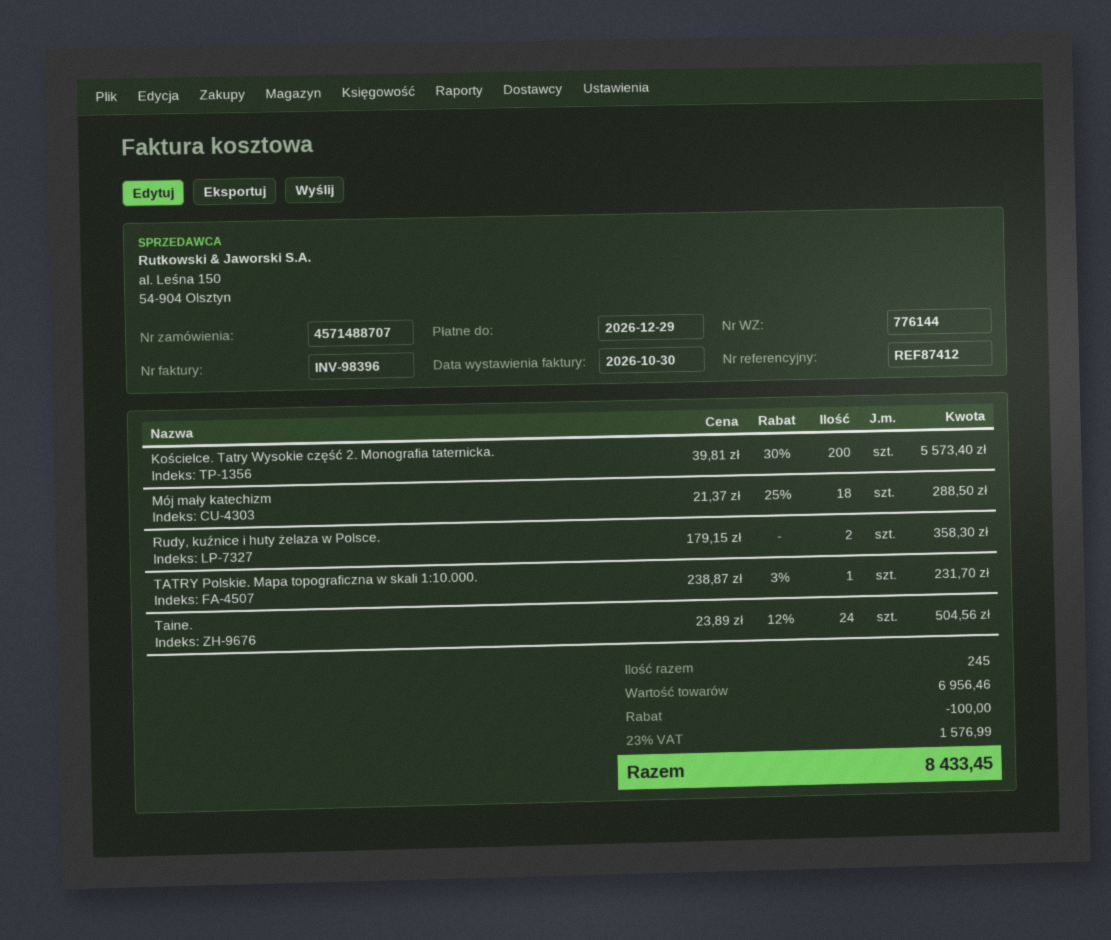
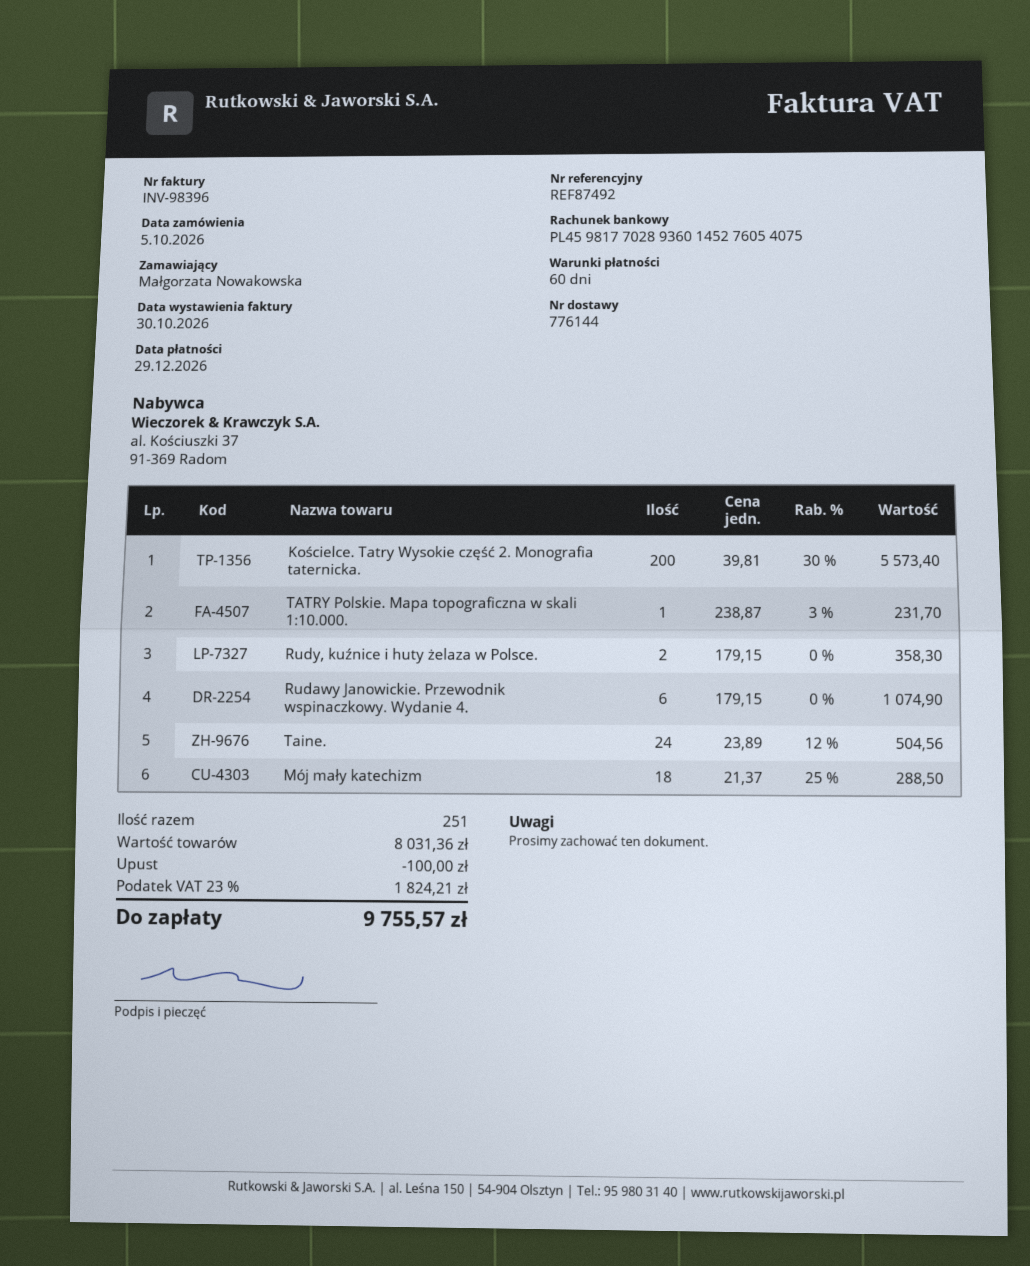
reference: REF87412 -> REF87492
Rudawy Janowickie. Przewodnik wspinaczkowy. Wydanie 4.: none -> 6 x 179.15 = 1074.90
total quantity: 245 -> 251
subtotal: 6956.46 -> 8031.36
tax: 23% = 1576.99 -> 23% = 1824.21
total: 8433.45 -> 9755.57

